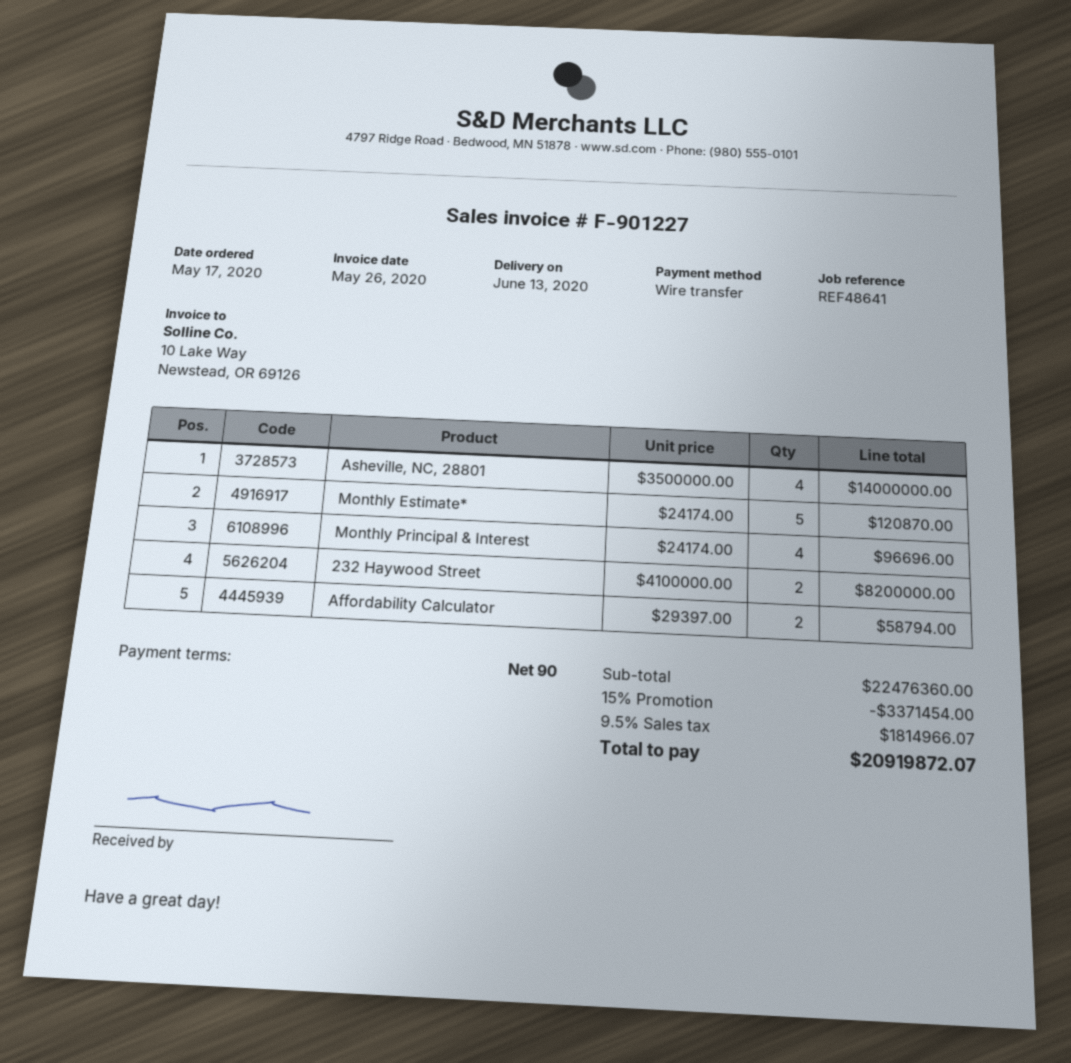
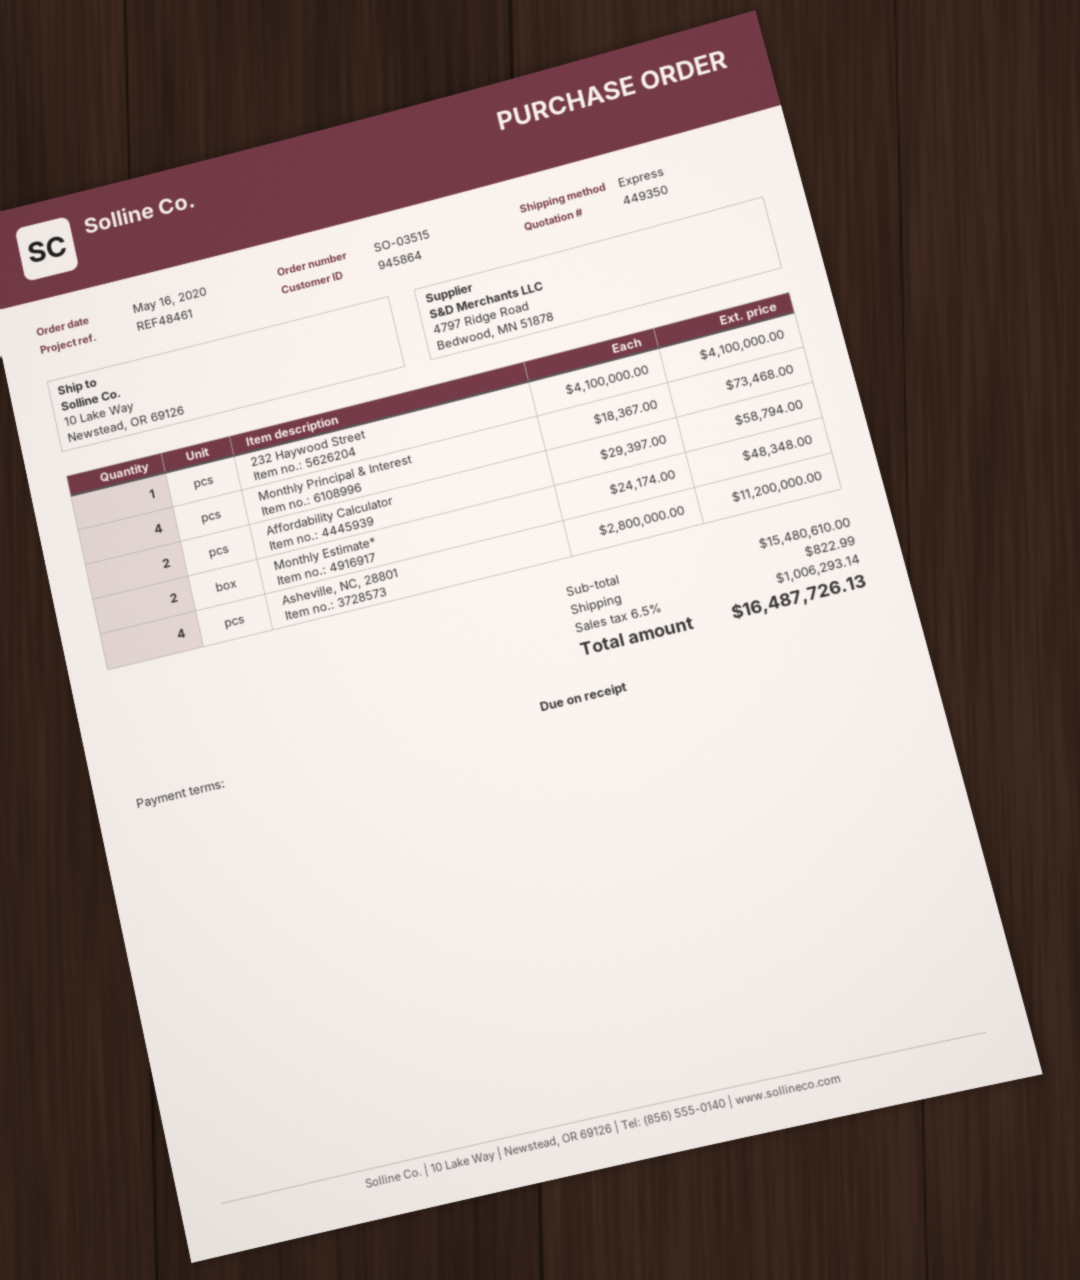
order date: 2020-05-17 -> 2020-05-16
payment terms: 90 days -> on receipt
reference: REF48641 -> REF48461
Asheville, NC, 28801: 4 x 3500000.00 = 14000000.00 -> 4 x 2800000.00 = 11200000.00
Monthly Estimate*: 5 x 24174.00 = 120870.00 -> 2 x 24174.00 = 48348.00
Monthly Principal & Interest: 4 x 24174.00 = 96696.00 -> 4 x 18367.00 = 73468.00
232 Haywood Street: 2 x 4100000.00 = 8200000.00 -> 1 x 4100000.00 = 4100000.00
subtotal: 22476360.00 -> 15480610.00
discount: 15% = 3371454.00 -> none
shipping: none -> 822.99
tax: 9.5% = 1814966.07 -> 6.5% = 1006293.14
total: 20919872.07 -> 16487726.13

